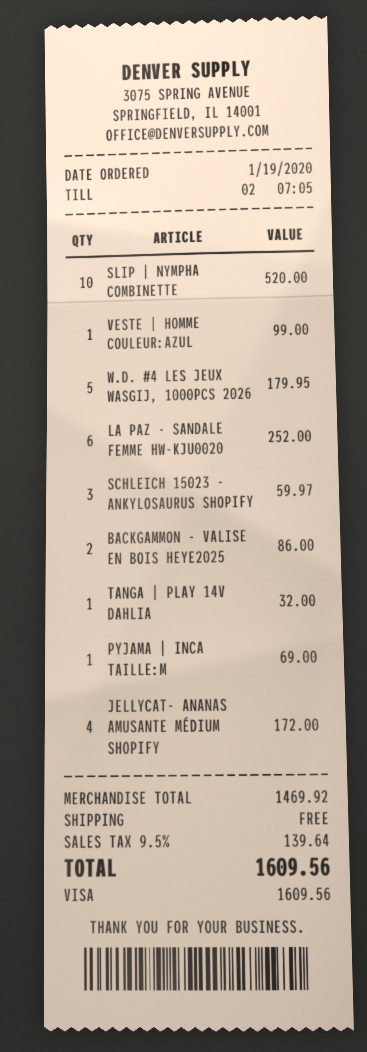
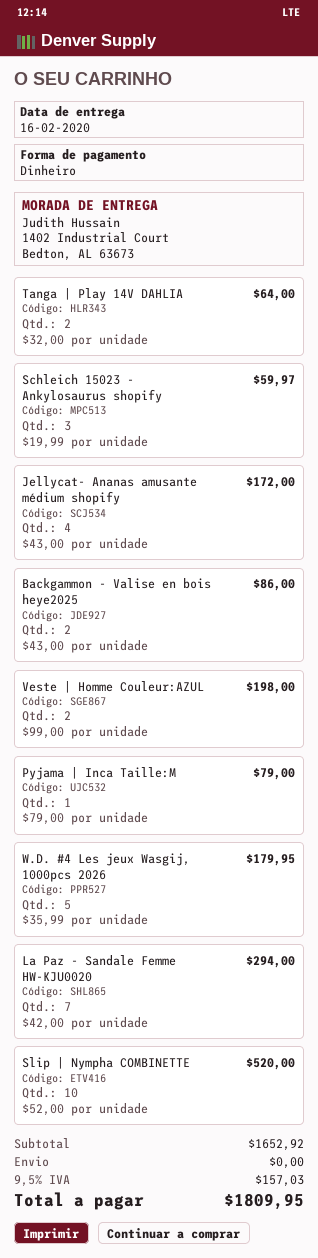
payment method: Visa -> cash
VESTE | HOMME COULEUR:AZUL: 1 for 99.00 -> 2 for 198.00
LA PAZ - SANDALE FEMME HW-KJU0020: 6 for 252.00 -> 7 for 294.00
TANGA | PLAY 14V DAHLIA: 1 for 32.00 -> 2 for 64.00
PYJAMA | INCA TAILLE:M: 1 for 69.00 -> 1 for 79.00
subtotal: 1469.92 -> 1652.92
tax: 9.5% = 139.64 -> 9.5% = 157.03
total: 1609.56 -> 1809.95

